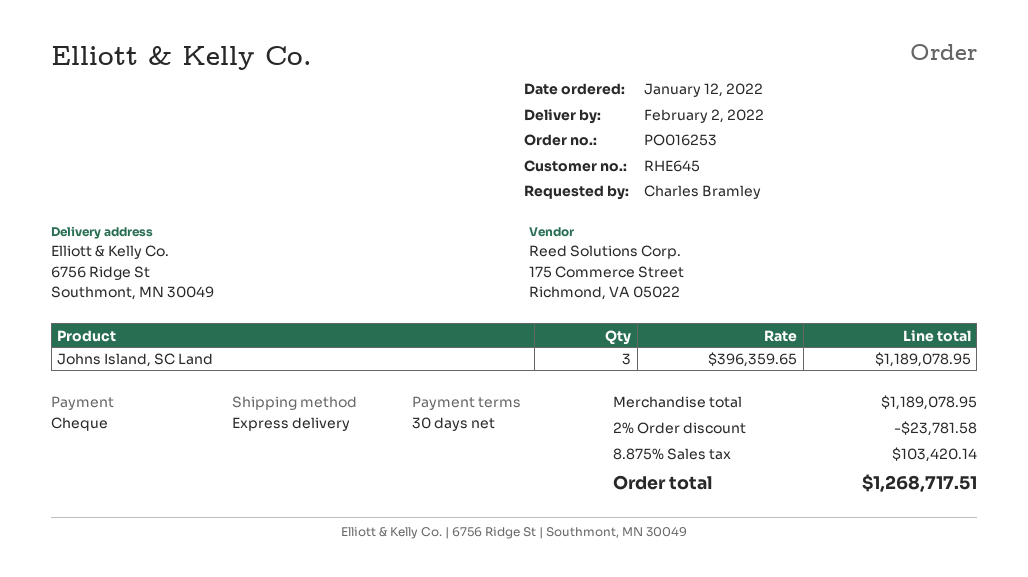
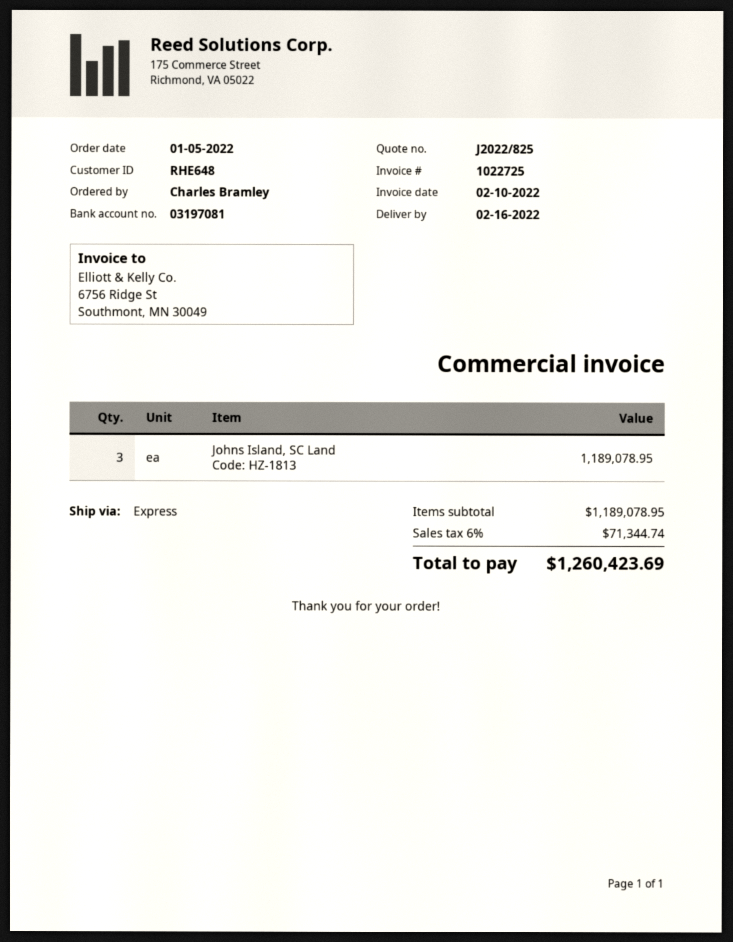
order date: 2022-01-12 -> 2022-01-05
delivery date: 2022-02-02 -> 2022-02-16
customer number: RHE645 -> RHE648
discount: 2% = 23781.58 -> none
tax: 8.875% = 103420.14 -> 6% = 71344.74
total: 1268717.51 -> 1260423.69

